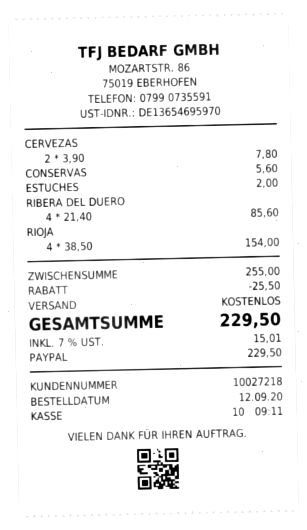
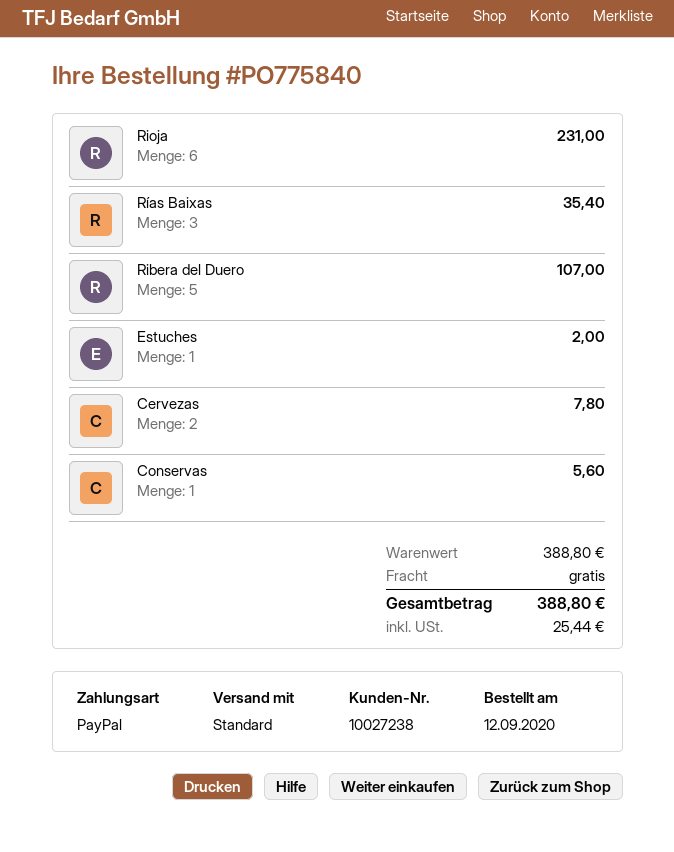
customer number: 10027218 -> 10027238
RIBERA DEL DUERO: 4 for 85.60 -> 5 for 107.00
RIOJA: 4 for 154.00 -> 6 for 231.00
Rías Baixas: none -> 3 for 35.40
subtotal: 255.00 -> 388.80
discount: 25.50 -> none
tax: 15.01 -> 25.44
total: 229.50 -> 388.80

